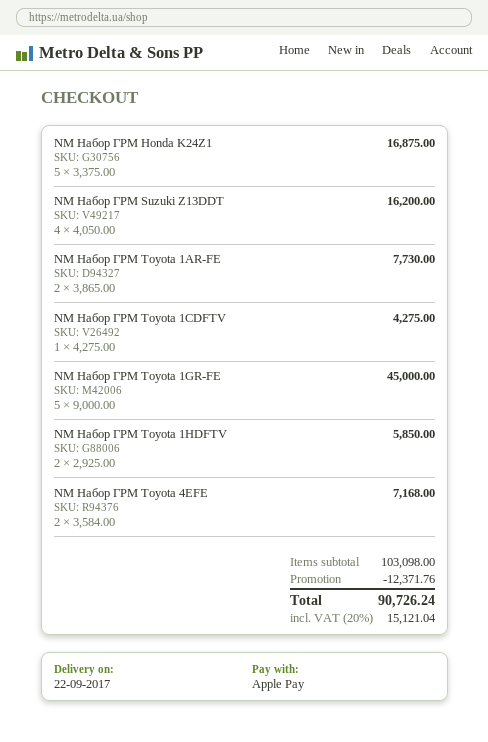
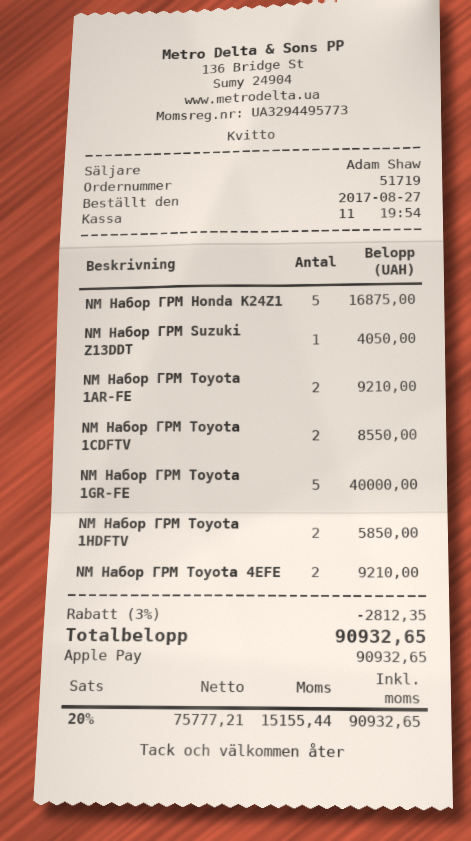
NM Набор ГРМ Suzuki Z13DDT: 4 for 16200.00 -> 1 for 4050.00
NM Набор ГРМ Toyota 1AR-FE: 2 for 7730.00 -> 2 for 9210.00
NM Набор ГРМ Toyota 1CDFTV: 1 for 4275.00 -> 2 for 8550.00
NM Набор ГРМ Toyota 1GR-FE: 5 for 45000.00 -> 5 for 40000.00
NM Набор ГРМ Toyota 4EFE: 2 for 7168.00 -> 2 for 9210.00
discount: 12371.76 -> 2812.35
tax: 20% = 15121.04 -> 20% = 15155.44
total: 90726.24 -> 90932.65

